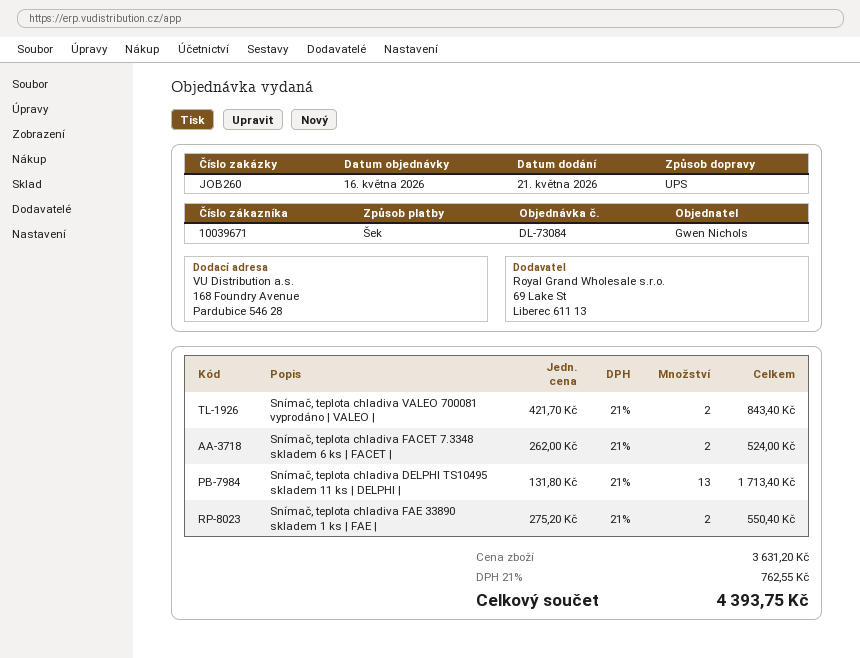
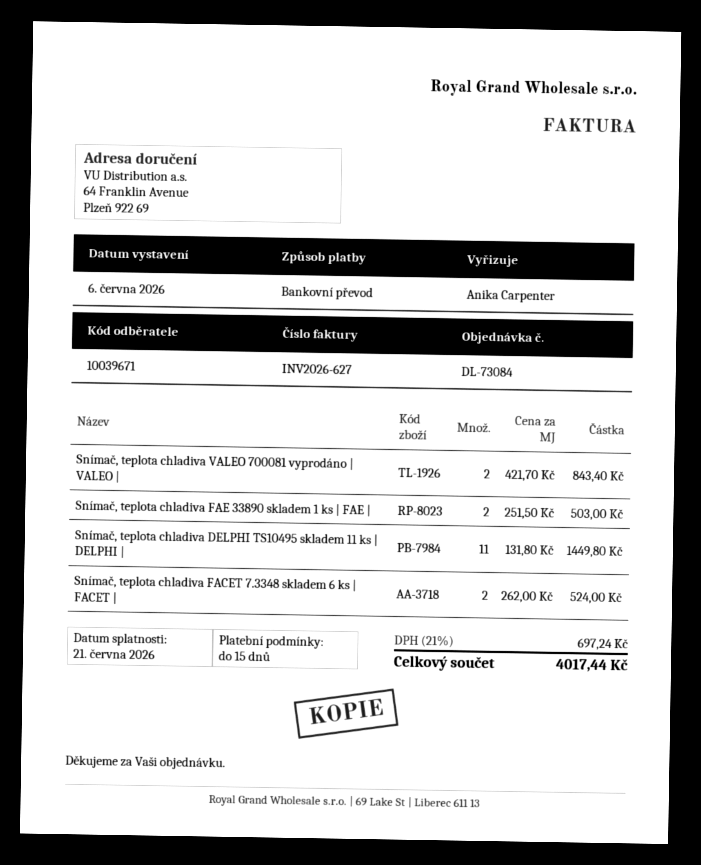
payment method: cheque -> bank transfer
ship to: 168 Foundry Avenue, Pardubice 546 28 -> 64 Franklin Avenue, Plzeň 922 69
Snímač, teplota chladiva DELPHI TS10495 skladem 11 ks | DELPHI |: 13 x 131.80 = 1713.40 -> 11 x 131.80 = 1449.80
Snímač, teplota chladiva FAE 33890 skladem 1 ks | FAE |: 2 x 275.20 = 550.40 -> 2 x 251.50 = 503.00
tax: 21% = 762.55 -> 21% = 697.24
total: 4393.75 -> 4017.44

